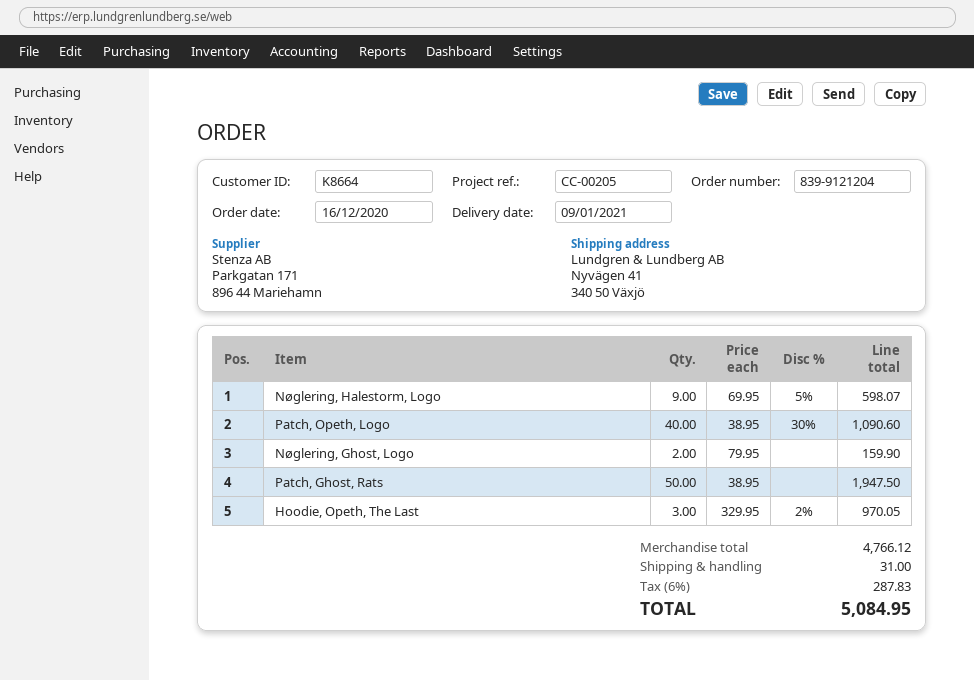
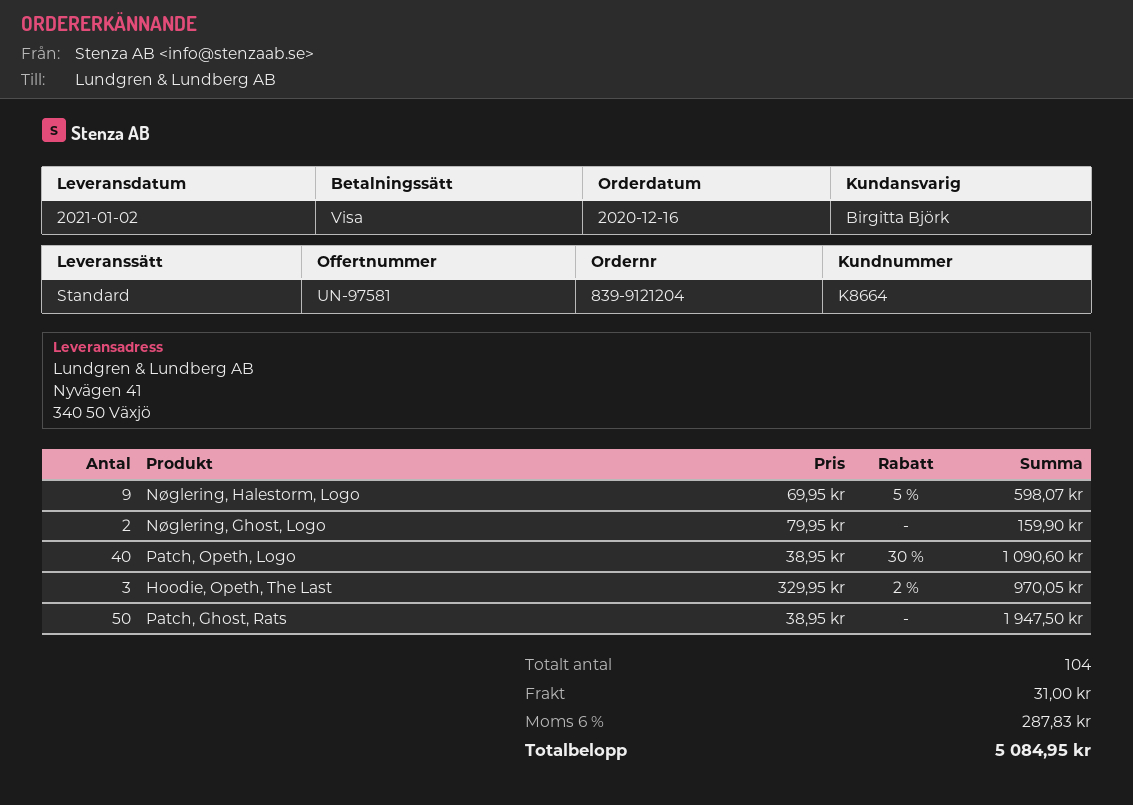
delivery date: 2021-01-09 -> 2021-01-02

